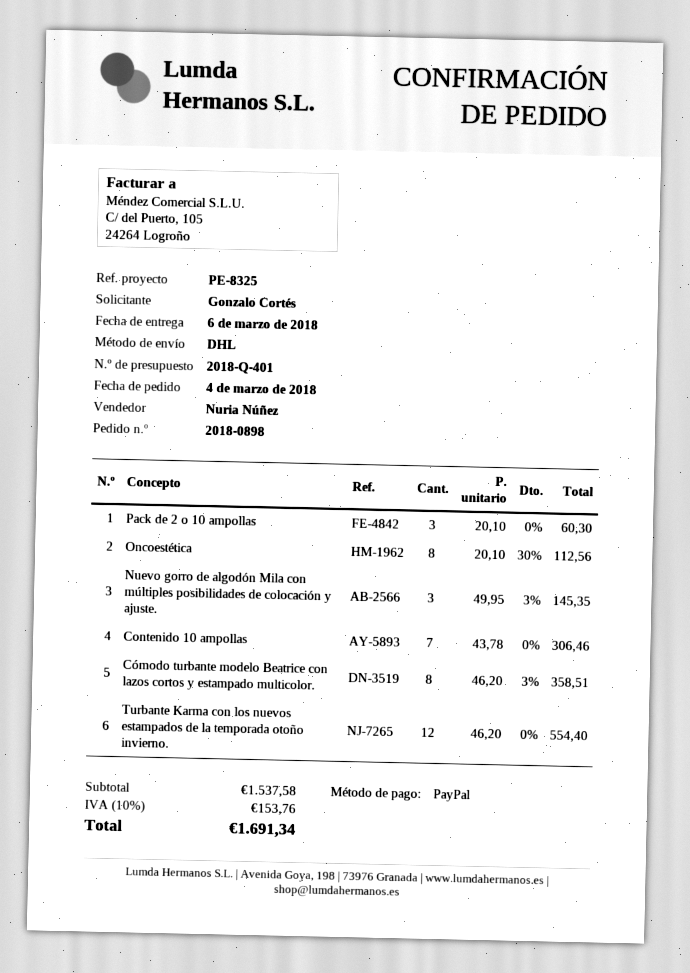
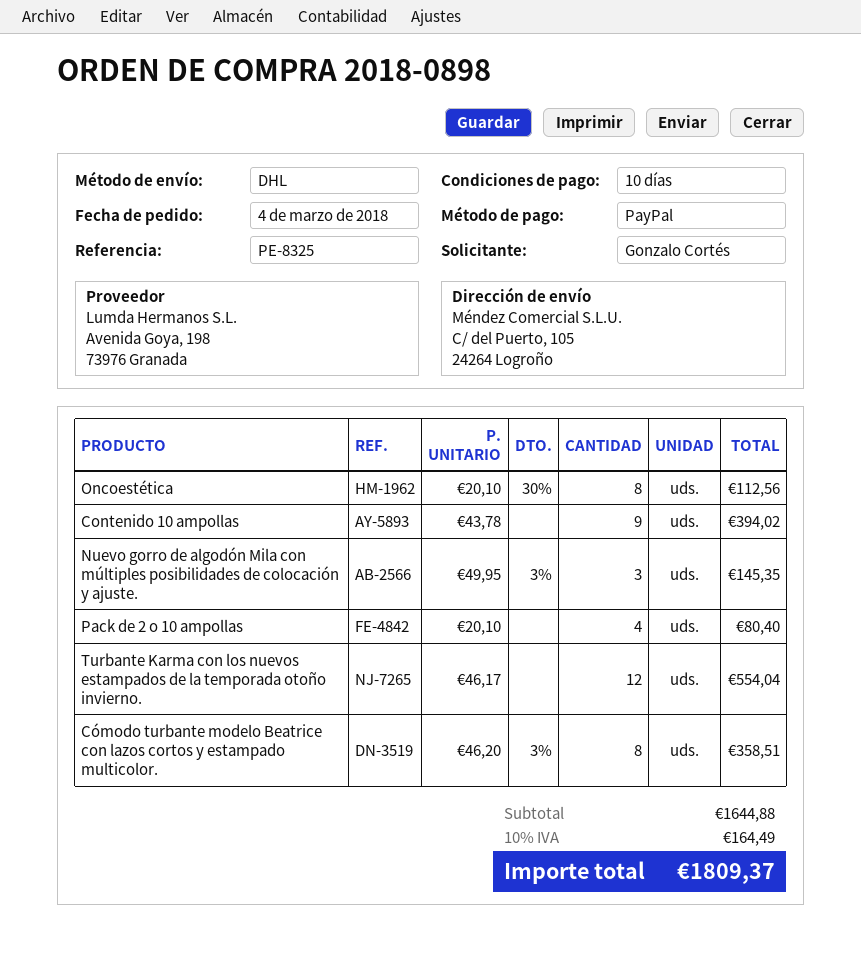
Pack de 2 o 10 ampollas: 3 x 20.10 = 60.30 -> 4 x 20.10 = 80.40
Contenido 10 ampollas: 7 x 43.78 = 306.46 -> 9 x 43.78 = 394.02
Turbante Karma con los nuevos estampados de la temporada otoño invierno.: 12 x 46.20 = 554.40 -> 12 x 46.17 = 554.04
subtotal: 1537.58 -> 1644.88
tax: 10% = 153.76 -> 10% = 164.49
total: 1691.34 -> 1809.37

